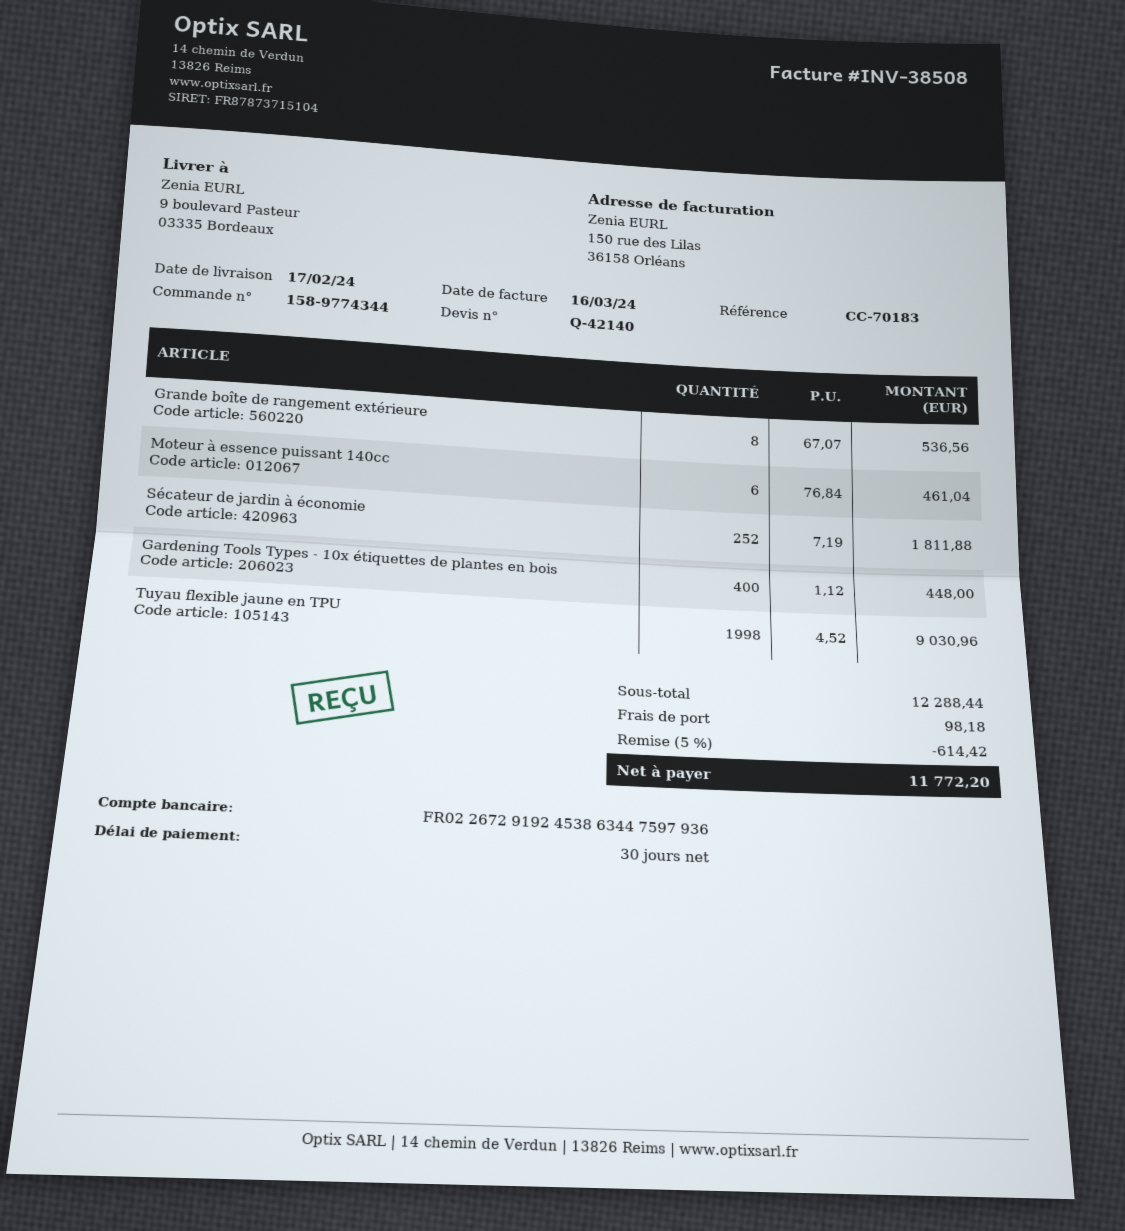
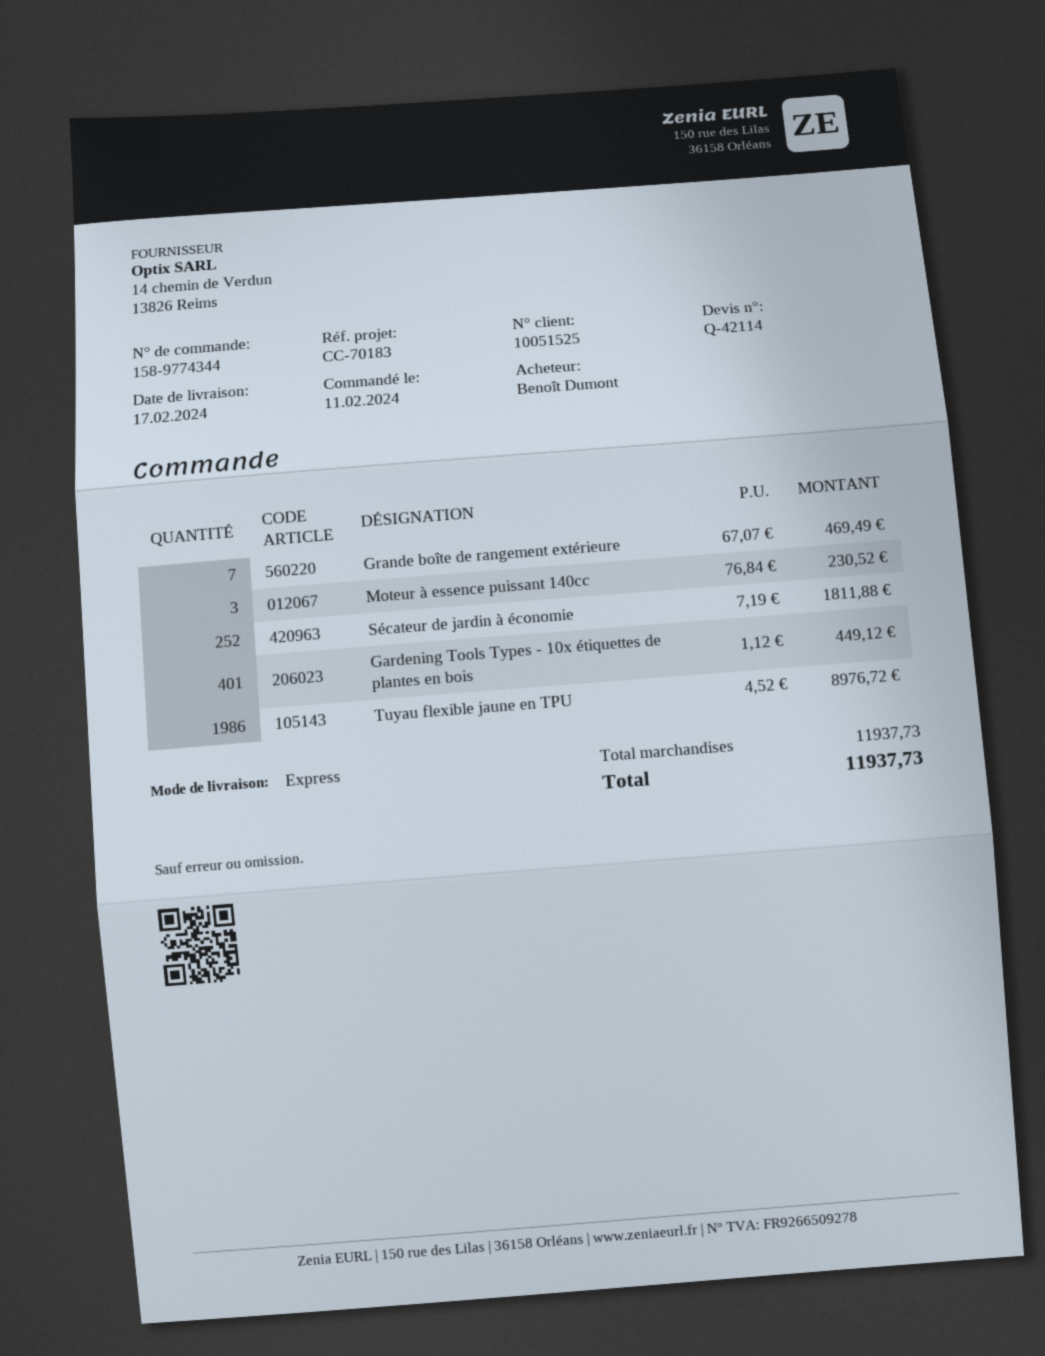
quote number: Q-42140 -> Q-42114
Grande boîte de rangement extérieure: 8 x 67.07 = 536.56 -> 7 x 67.07 = 469.49
Moteur à essence puissant 140cc: 6 x 76.84 = 461.04 -> 3 x 76.84 = 230.52
Gardening Tools Types - 10x étiquettes de plantes en bois: 400 x 1.12 = 448.00 -> 401 x 1.12 = 449.12
Tuyau flexible jaune en TPU: 1998 x 4.52 = 9030.96 -> 1986 x 4.52 = 8976.72
subtotal: 12288.44 -> 11937.73
discount: 5% = 614.42 -> none
shipping: 98.18 -> none
total: 11772.20 -> 11937.73

